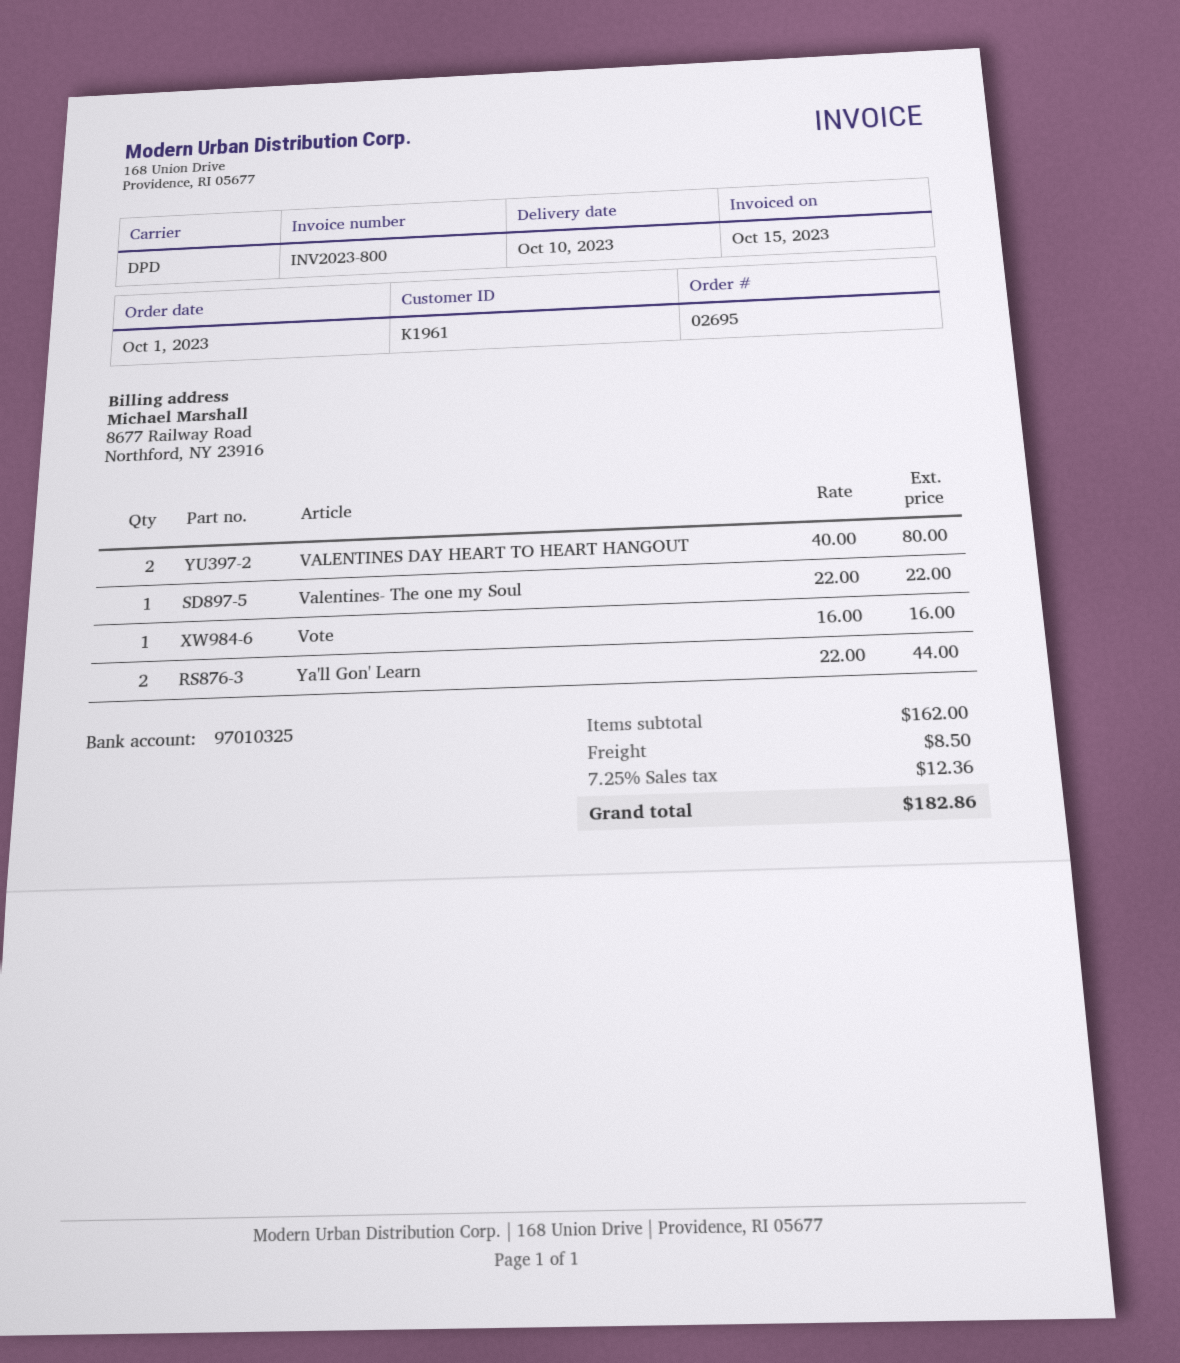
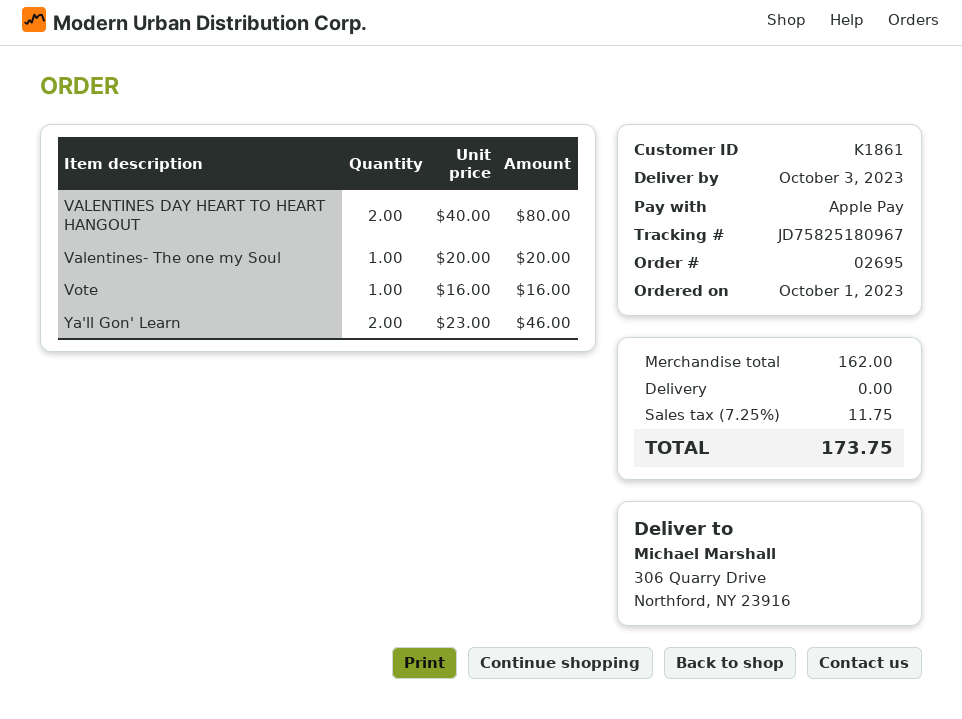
delivery date: 2023-10-10 -> 2023-10-03
customer number: K1961 -> K1861
Valentines- The one my Soul: 1 x 22.00 = 22.00 -> 1 x 20.00 = 20.00
Ya'll Gon' Learn: 2 x 22.00 = 44.00 -> 2 x 23.00 = 46.00
shipping: 8.50 -> 0.00
tax: 7.25% = 12.36 -> 7.25% = 11.75
total: 182.86 -> 173.75

